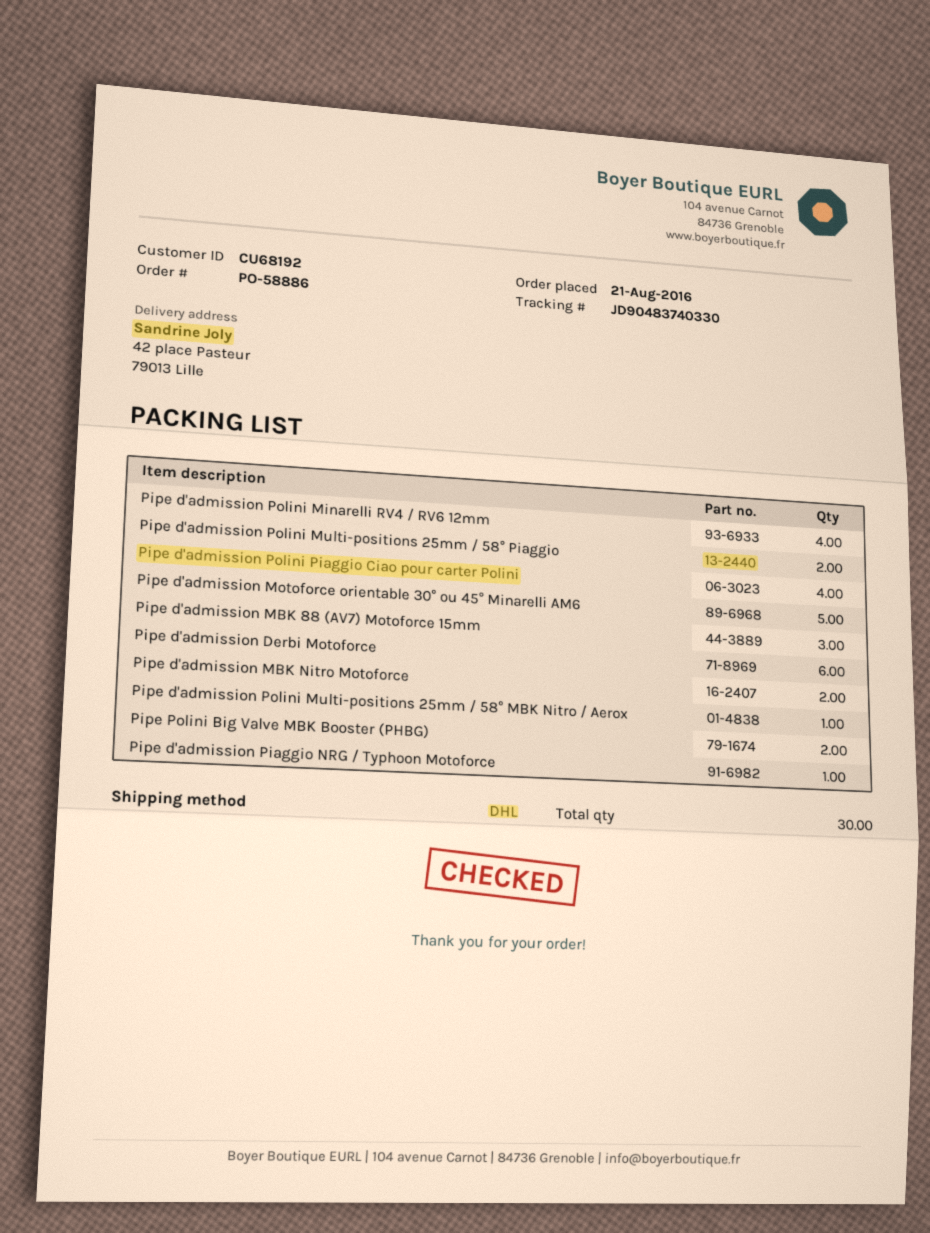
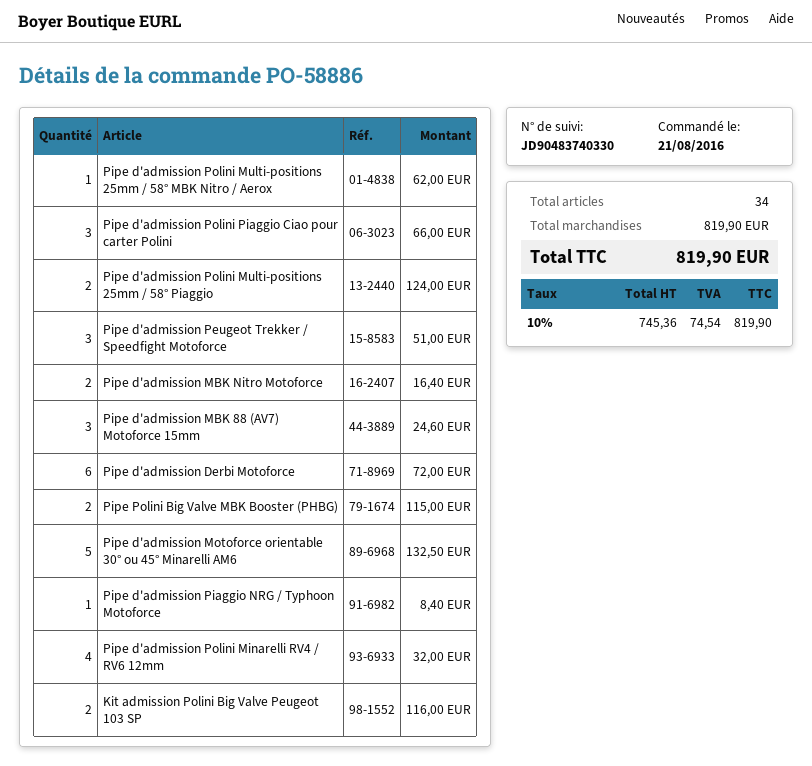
Pipe d'admission Polini Piaggio Ciao pour carter Polini: 4 -> 3
Pipe d'admission Peugeot Trekker / Speedfight Motoforce: none -> 3
Kit admission Polini Big Valve Peugeot 103 SP: none -> 2
total quantity: 30 -> 34

